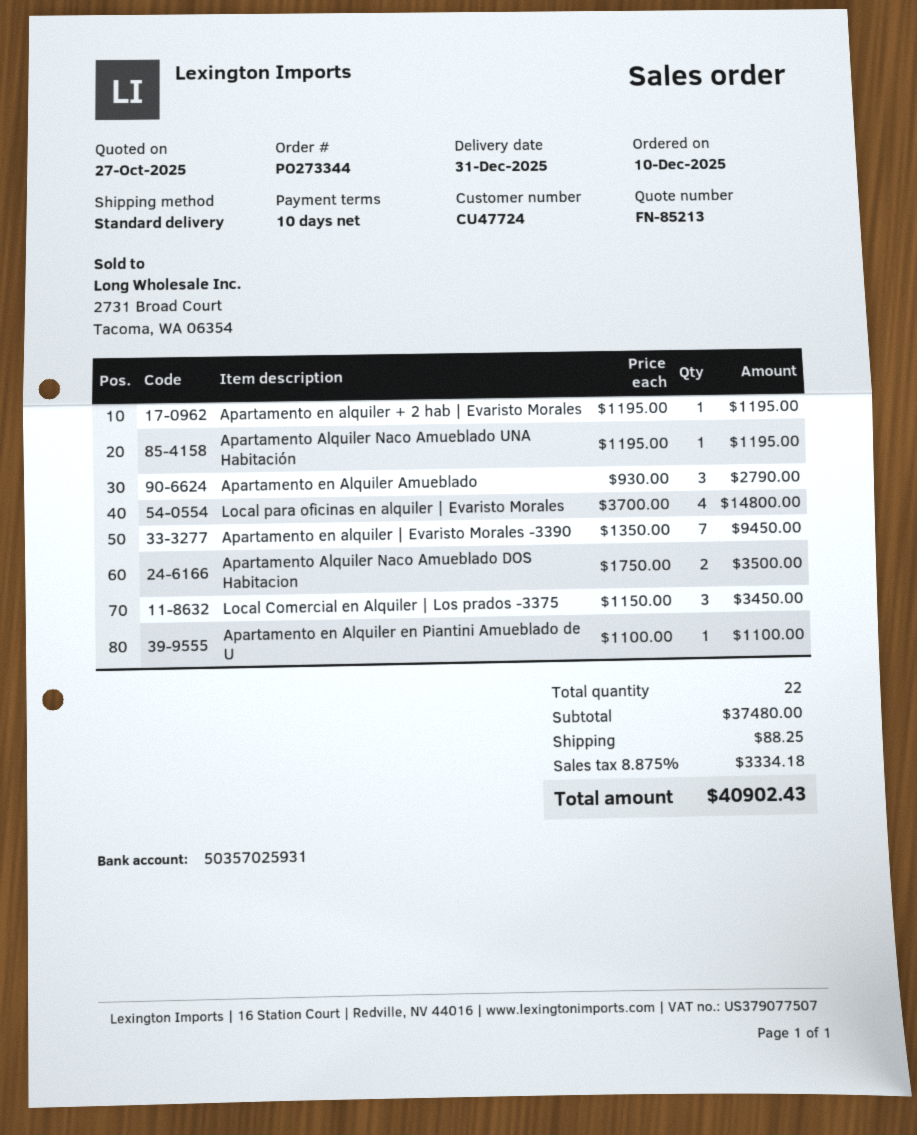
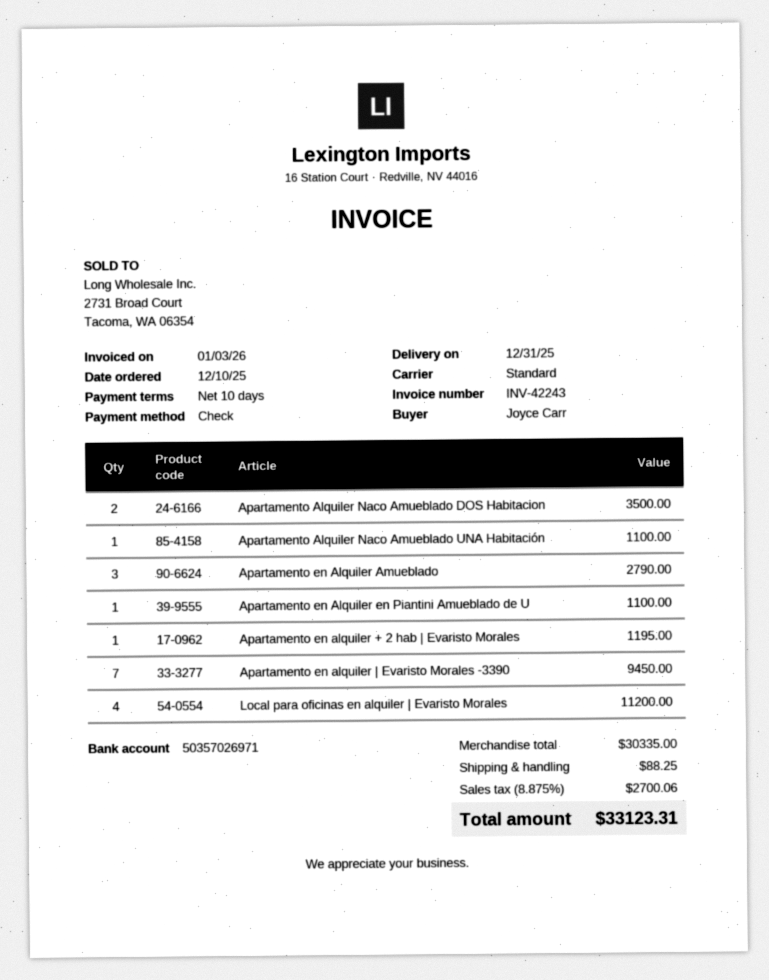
bank account: 50357025931 -> 50357026971
Apartamento Alquiler Naco Amueblado UNA Habitación: 1 for 1195.00 -> 1 for 1100.00
Local para oficinas en alquiler | Evaristo Morales: 4 for 14800.00 -> 4 for 11200.00
Local Comercial en Alquiler | Los prados -3375: 3 for 3450.00 -> none
subtotal: 37480.00 -> 30335.00
tax: 8.875% = 3334.18 -> 8.875% = 2700.06
total: 40902.43 -> 33123.31

